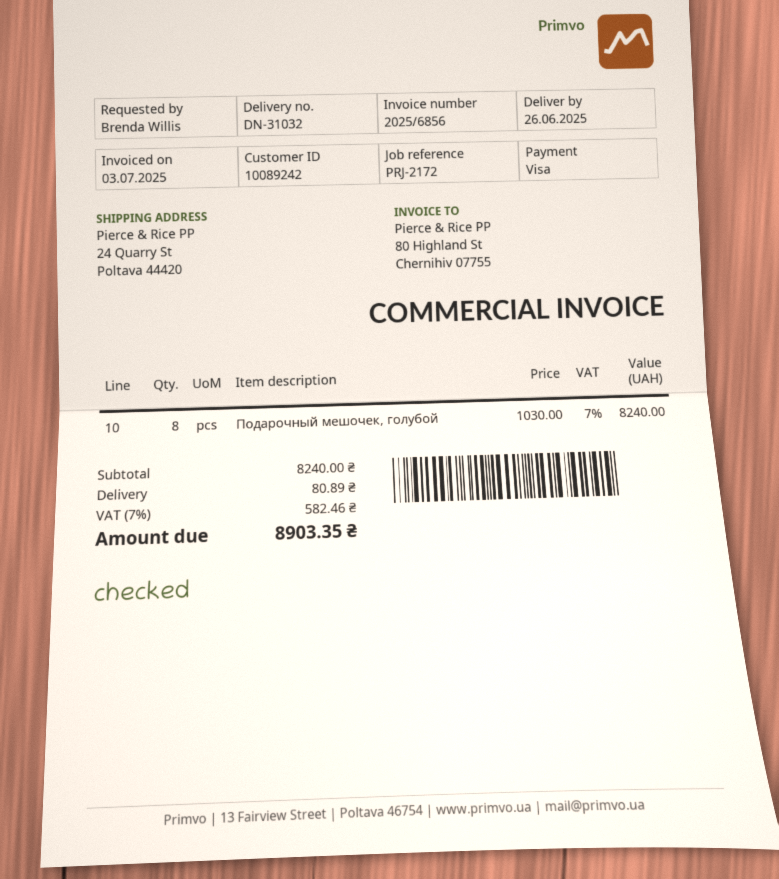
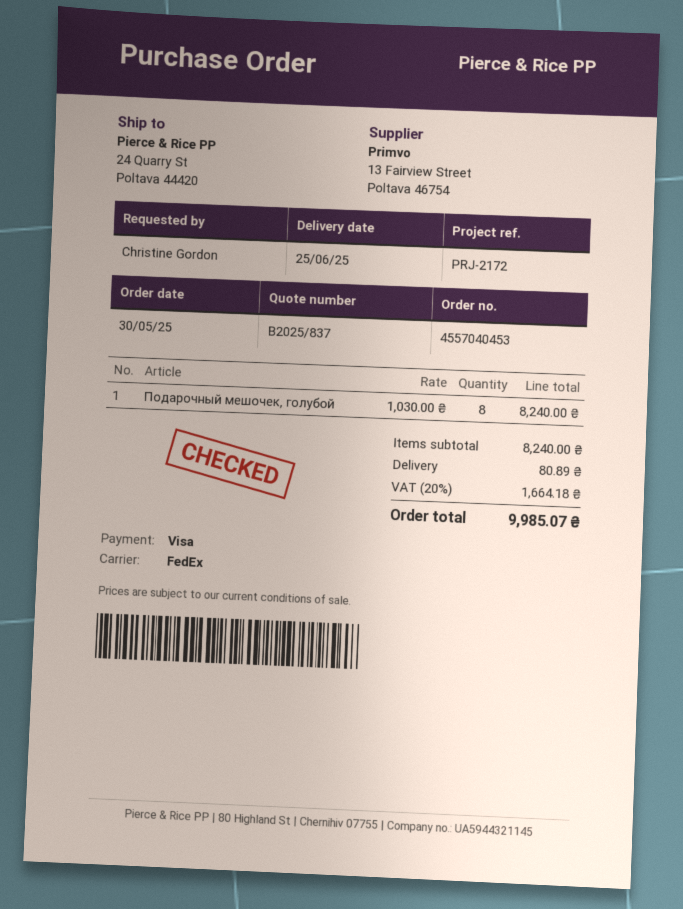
delivery date: 2025-06-26 -> 2025-06-25
ordered by: Brenda Willis -> Christine Gordon
tax: 7% = 582.46 -> 20% = 1664.18
total: 8903.35 -> 9985.07

